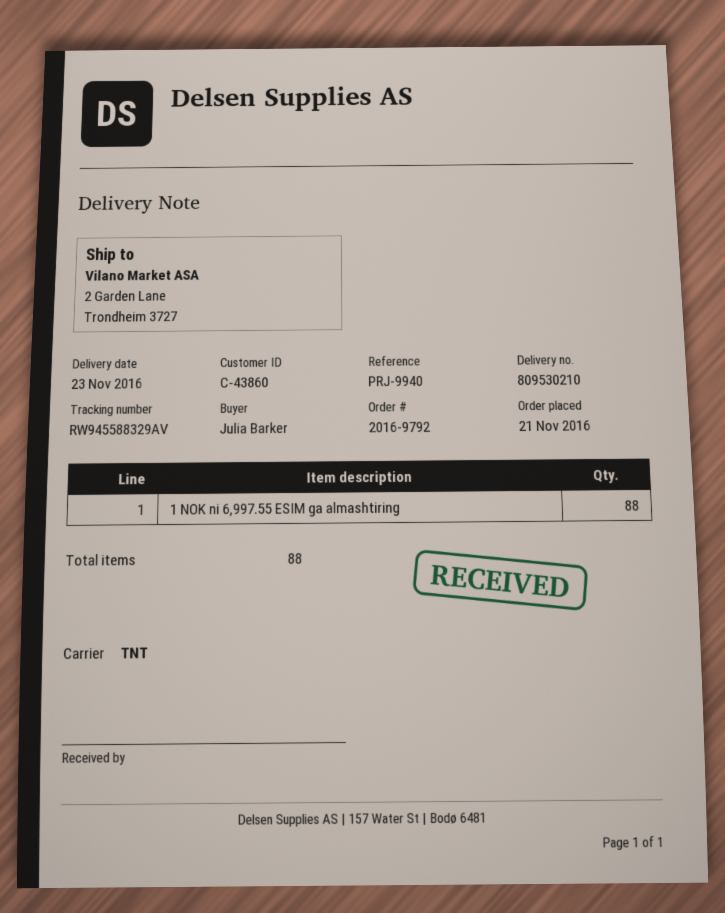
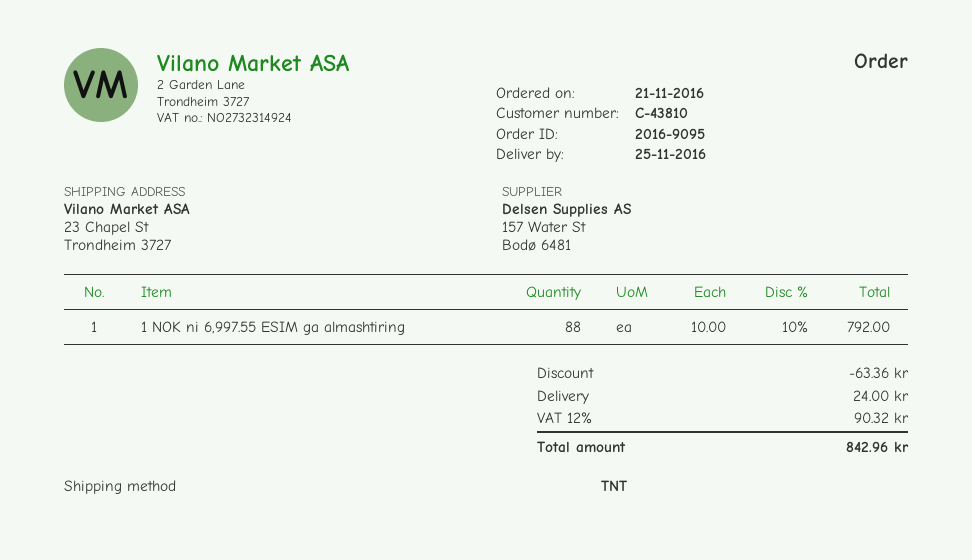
order number: 2016-9792 -> 2016-9095
delivery date: 2016-11-23 -> 2016-11-25
customer number: C-43860 -> C-43810
ship to: 2 Garden Lane, Trondheim 3727 -> 23 Chapel St, Trondheim 3727

